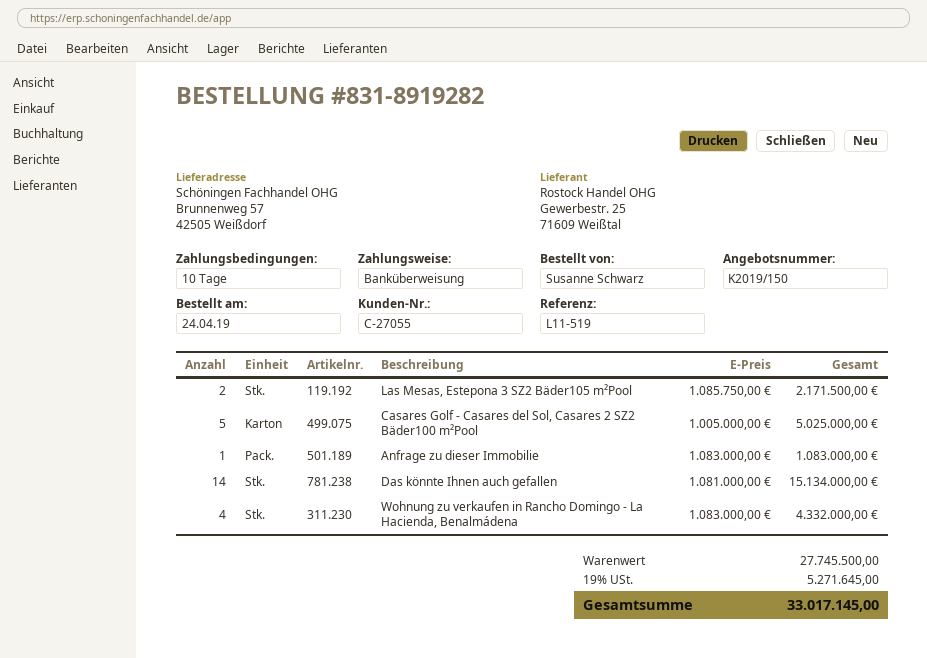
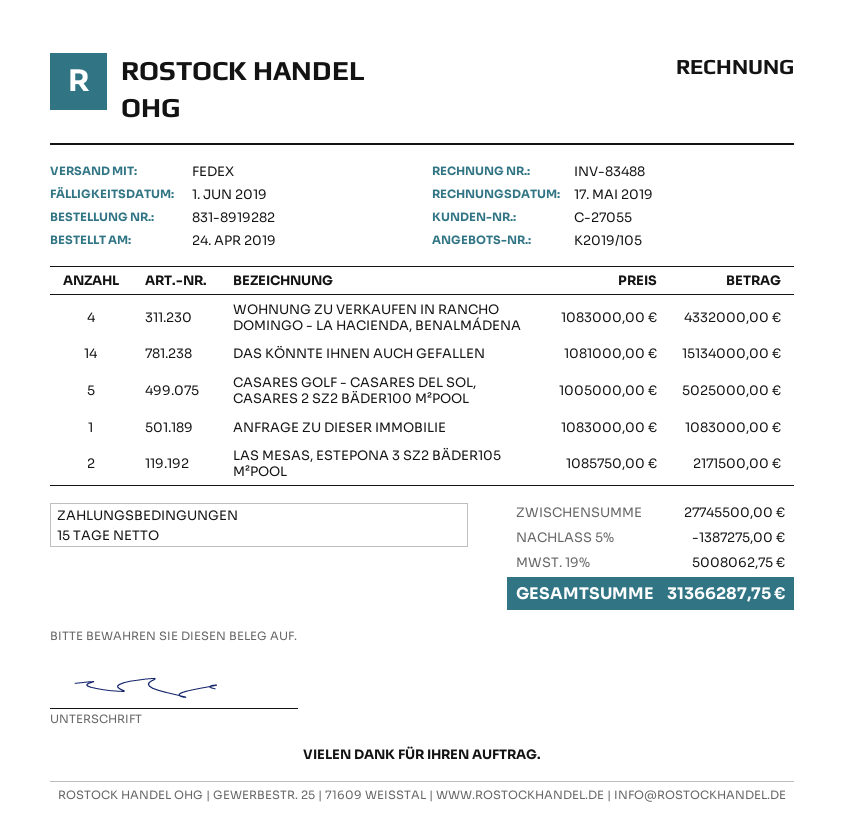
quote number: K2019/150 -> K2019/105
payment terms: 10 days -> 15 days
discount: none -> 5% = 1387275.00
tax: 19% = 5271645.00 -> 19% = 5008062.75
total: 33017145.00 -> 31366287.75

